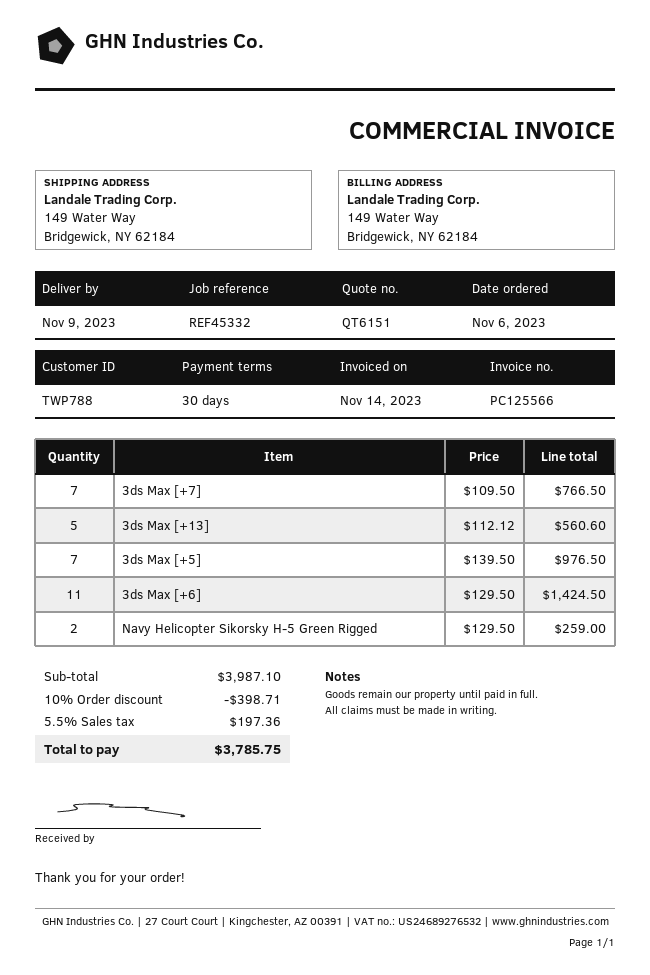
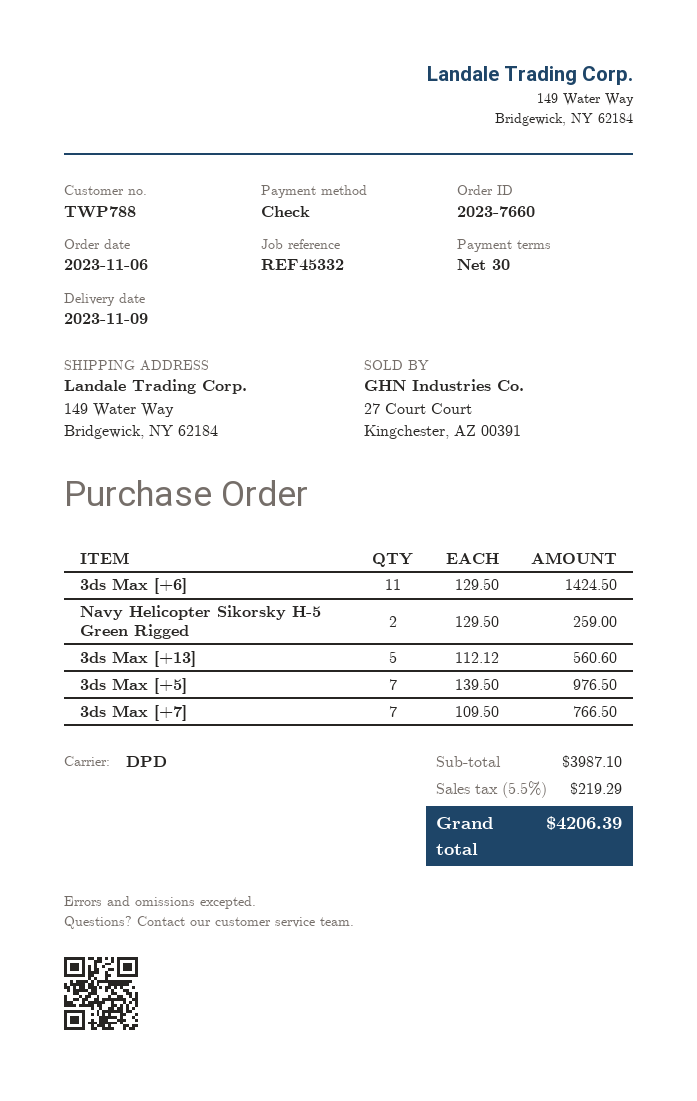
discount: 10% = 398.71 -> none
tax: 5.5% = 197.36 -> 5.5% = 219.29
total: 3785.75 -> 4206.39

